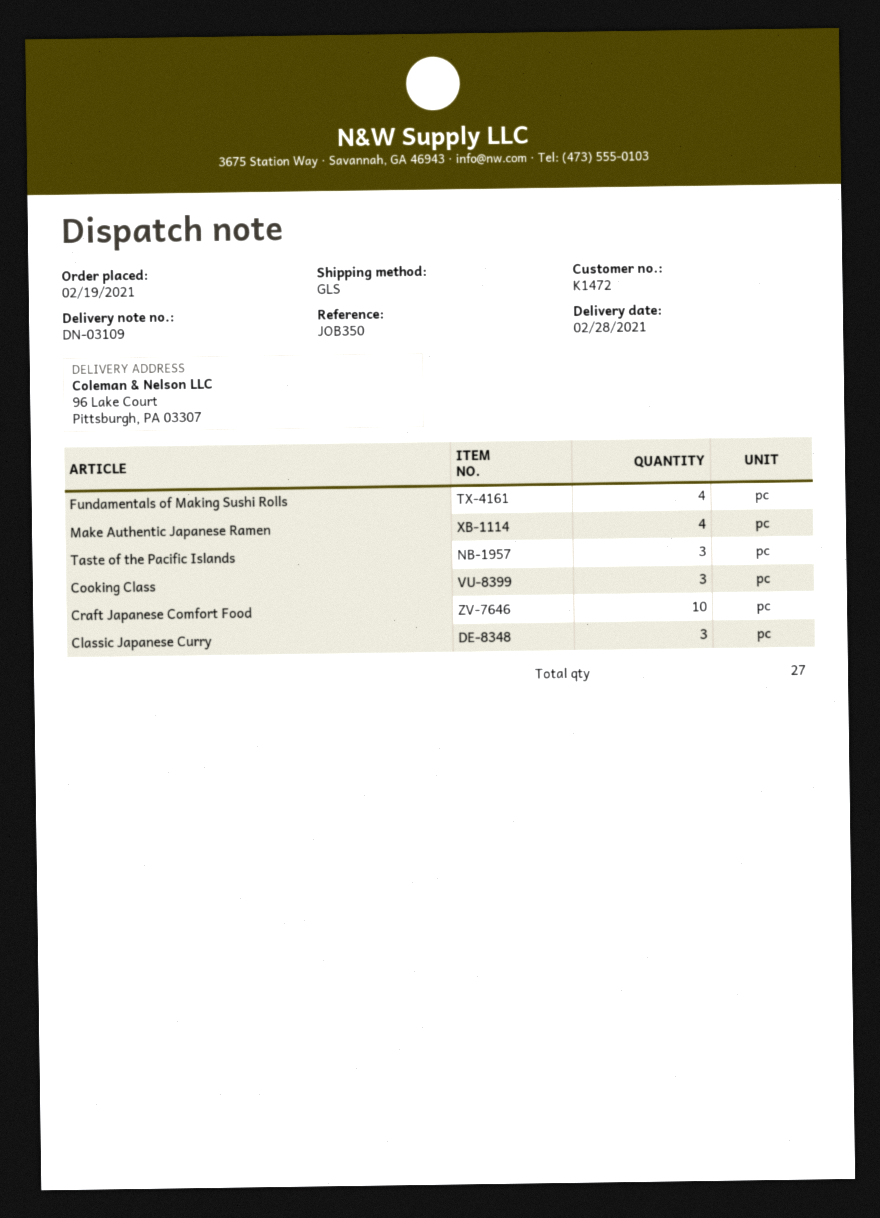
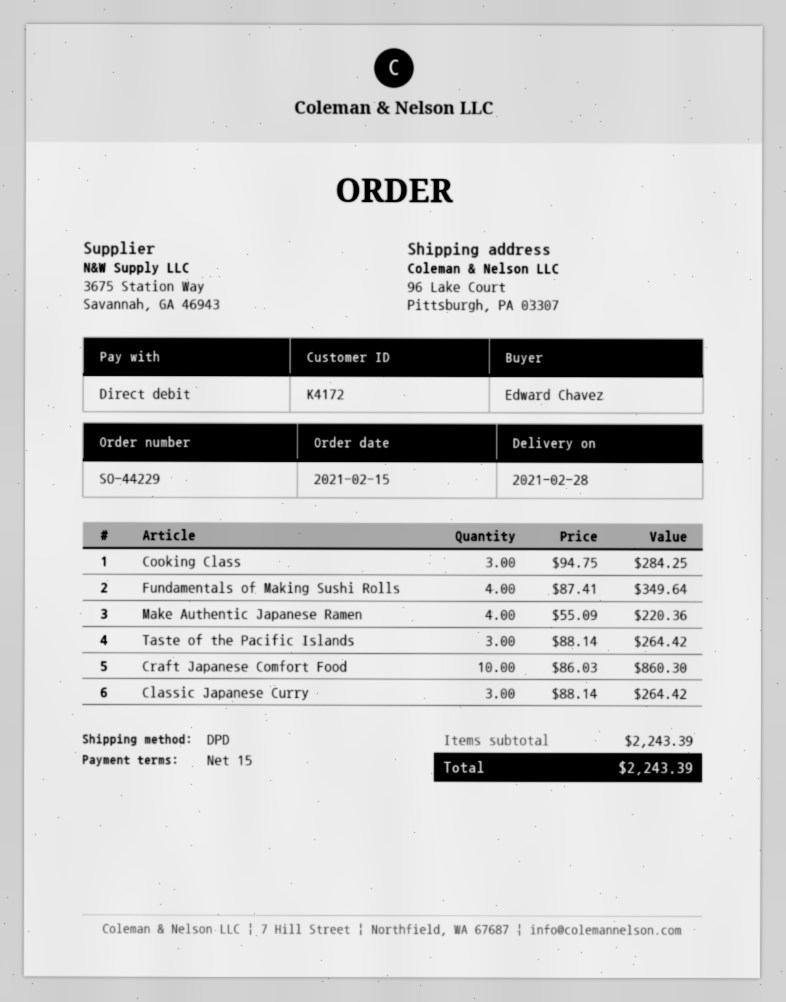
order date: 2021-02-19 -> 2021-02-15
customer number: K1472 -> K4172
shipping method: GLS -> DPD

